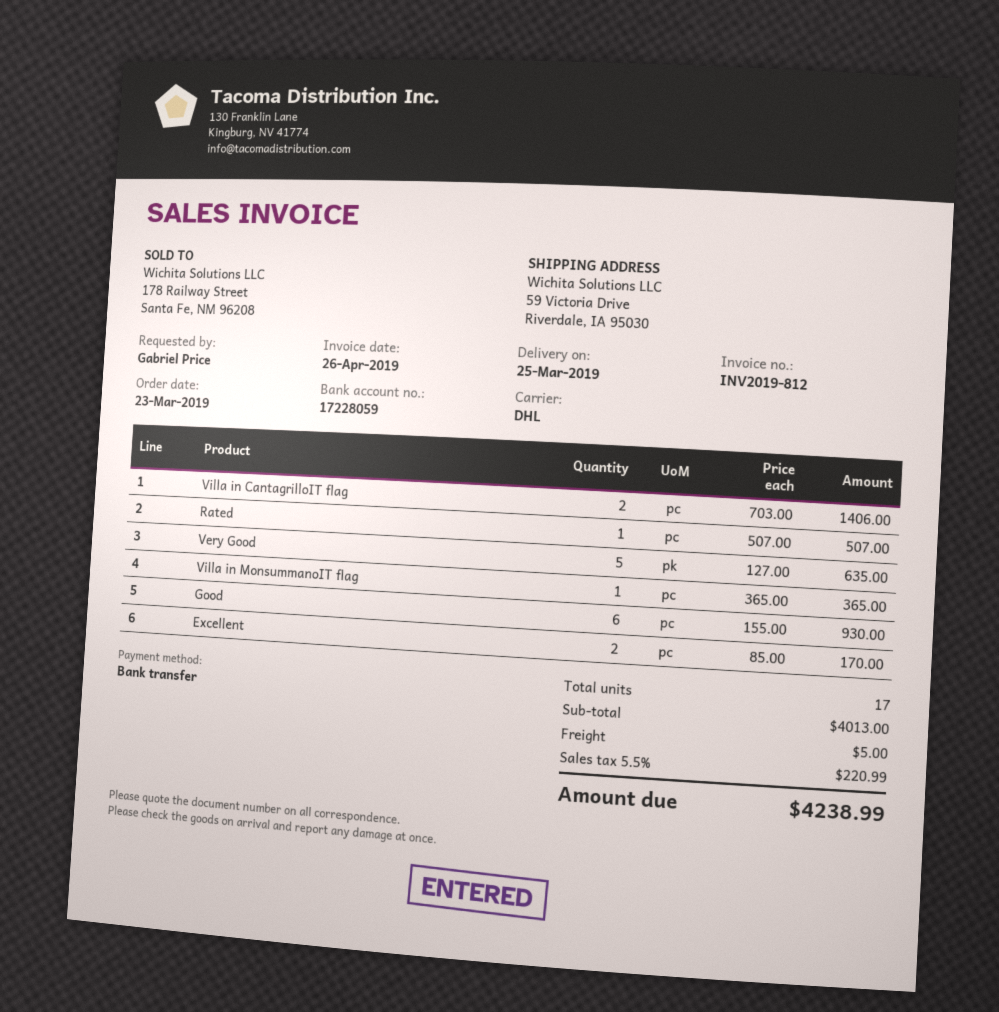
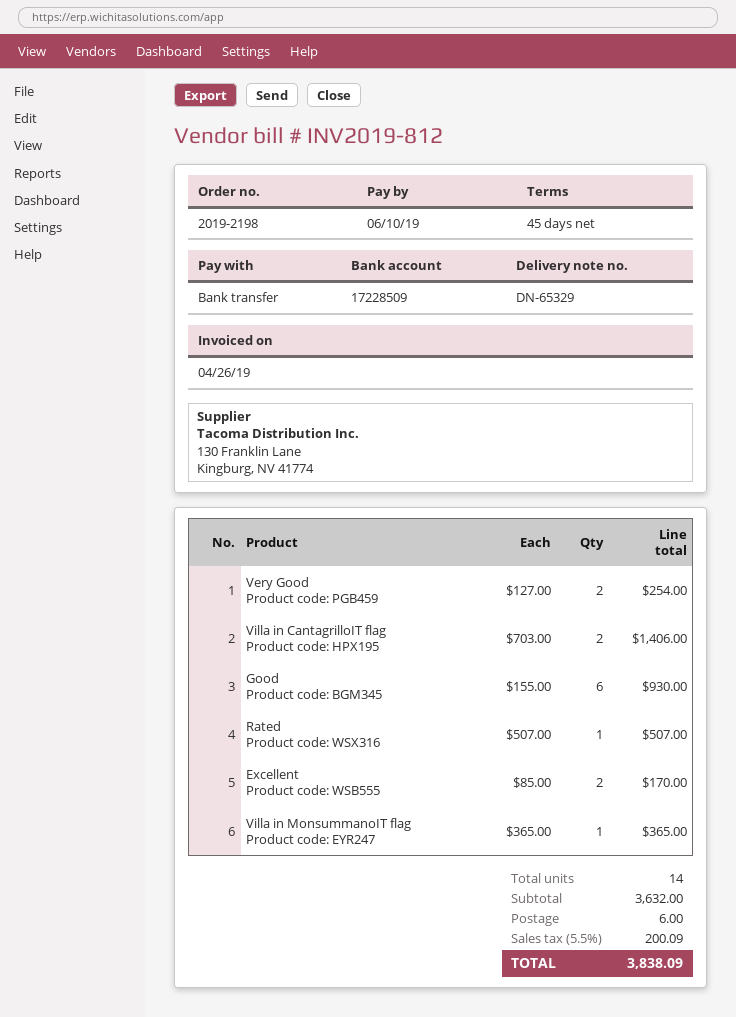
bank account: 17228059 -> 17228509
Very Good: 5 x 127.00 = 635.00 -> 2 x 127.00 = 254.00
total quantity: 17 -> 14
subtotal: 4013.00 -> 3632.00
shipping: 5.00 -> 6.00
tax: 5.5% = 220.99 -> 5.5% = 200.09
total: 4238.99 -> 3838.09

